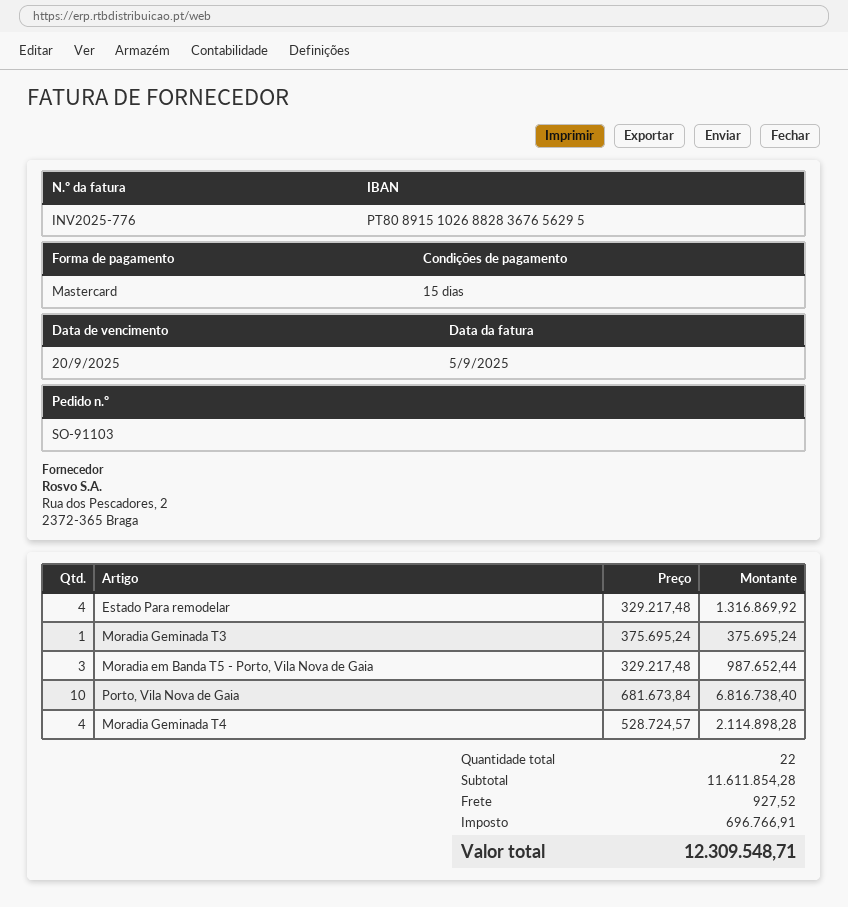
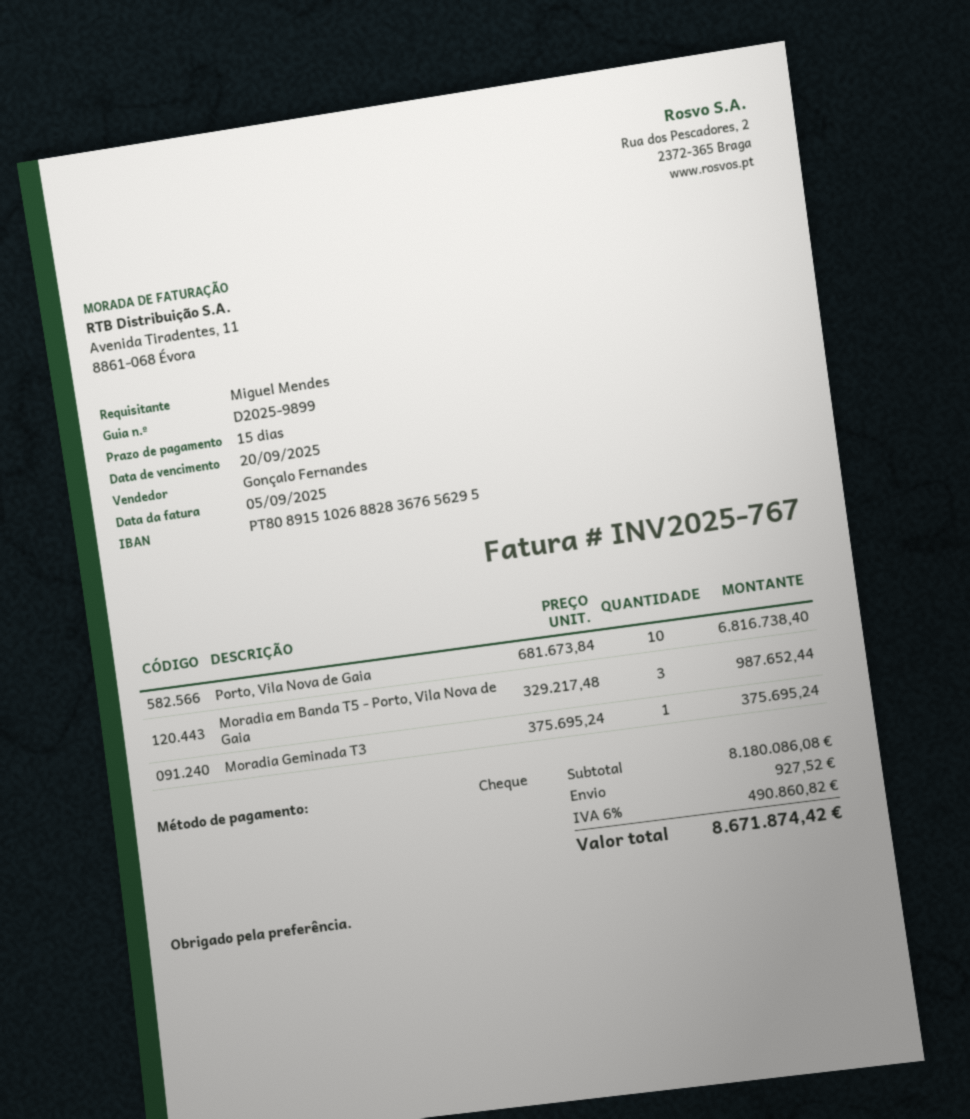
invoice number: INV2025-776 -> INV2025-767
payment method: Mastercard -> cheque
Estado Para remodelar: 4 x 329217.48 = 1316869.92 -> none
Moradia Geminada T4: 4 x 528724.57 = 2114898.28 -> none
subtotal: 11611854.28 -> 8180086.08
tax: 696766.91 -> 490860.82
total: 12309548.71 -> 8671874.42

